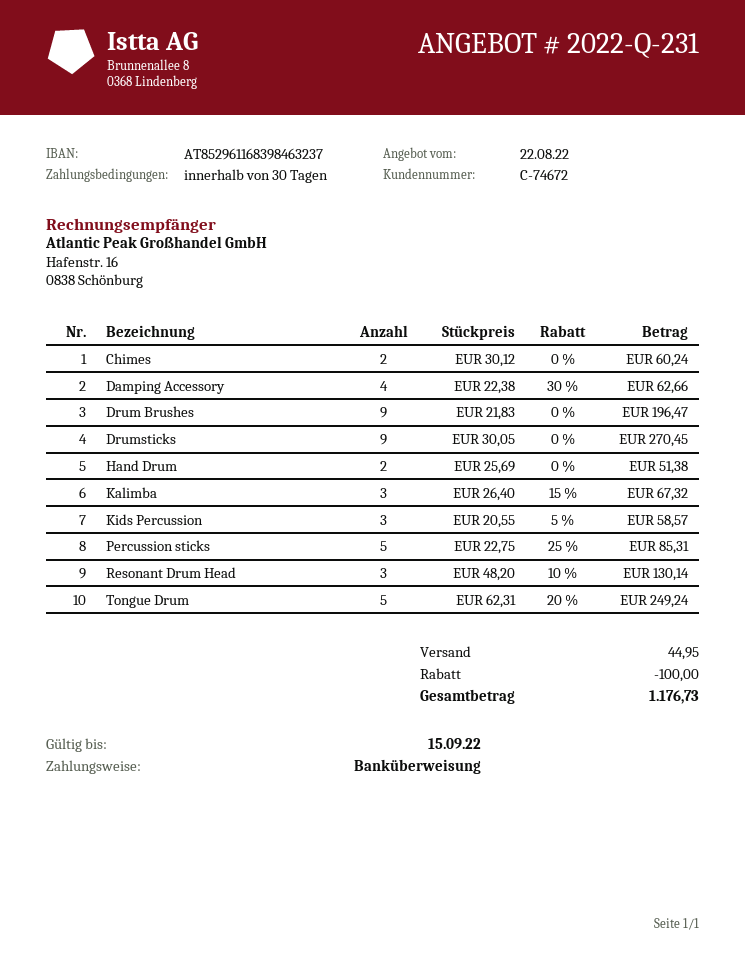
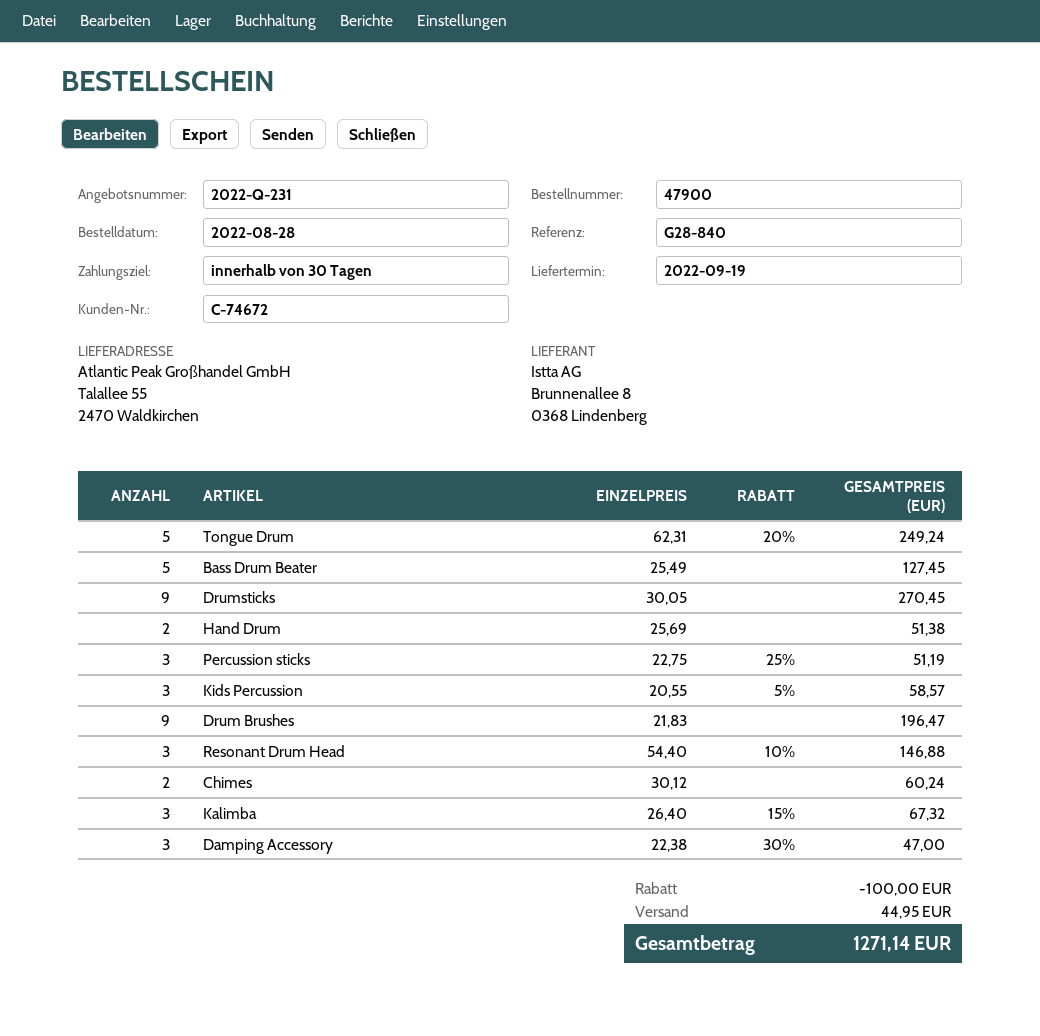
Damping Accessory: 4 x 22.38 - 30% = 62.66 -> 3 x 22.38 - 30% = 47.00
Percussion sticks: 5 x 22.75 - 25% = 85.31 -> 3 x 22.75 - 25% = 51.19
Resonant Drum Head: 3 x 48.20 - 10% = 130.14 -> 3 x 54.40 - 10% = 146.88
Bass Drum Beater: none -> 5 x 25.49 = 127.45
total: 1176.73 -> 1271.14

